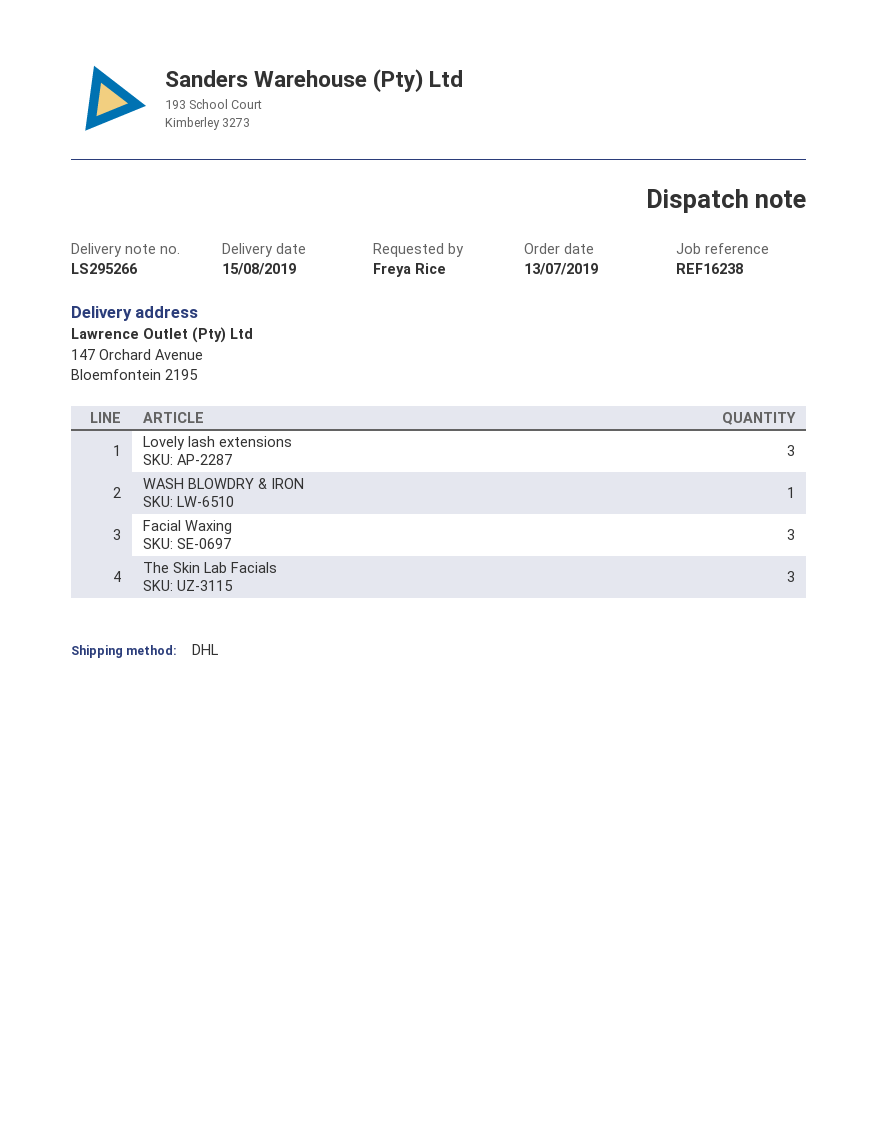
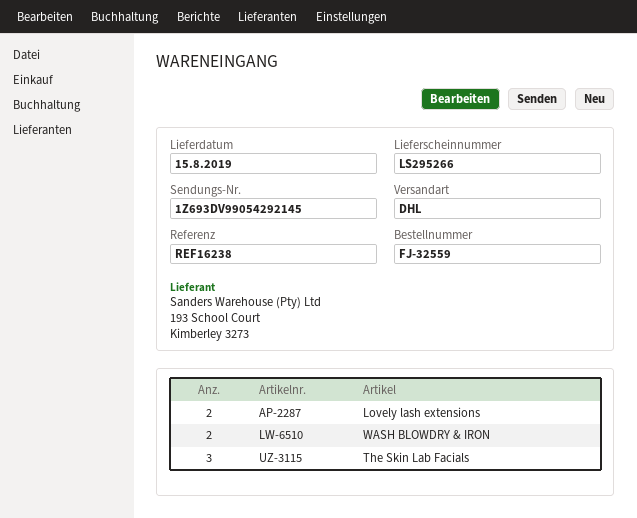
Lovely lash extensions: 3 -> 2
WASH BLOWDRY & IRON: 1 -> 2
Facial Waxing: 3 -> none

